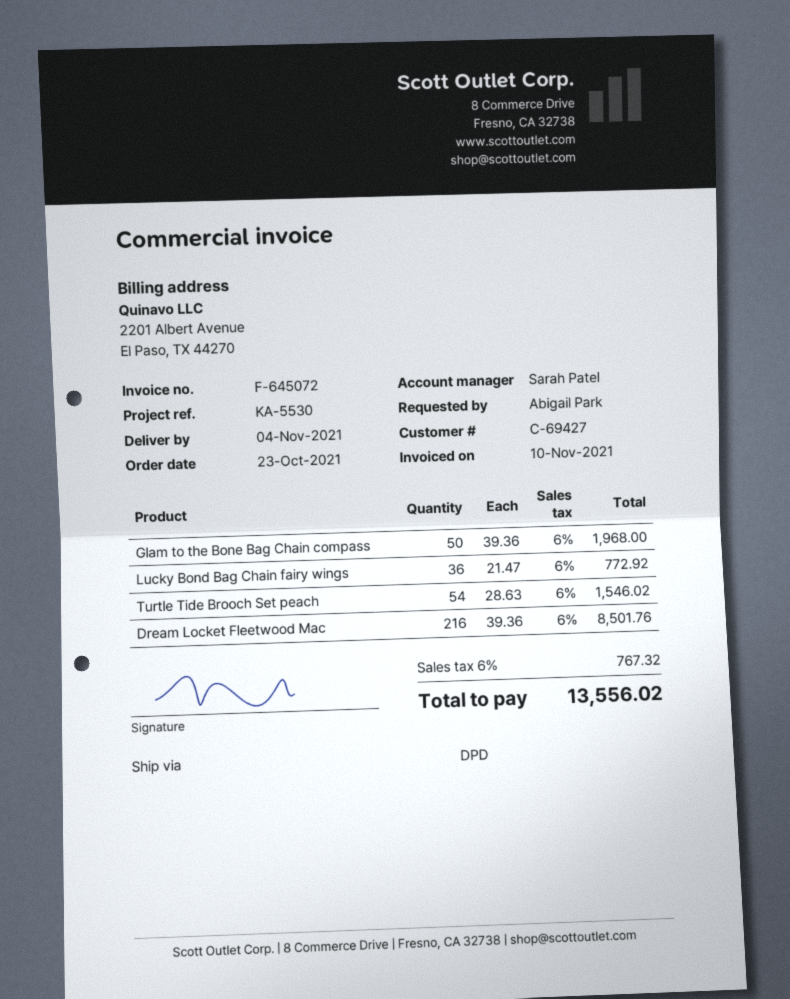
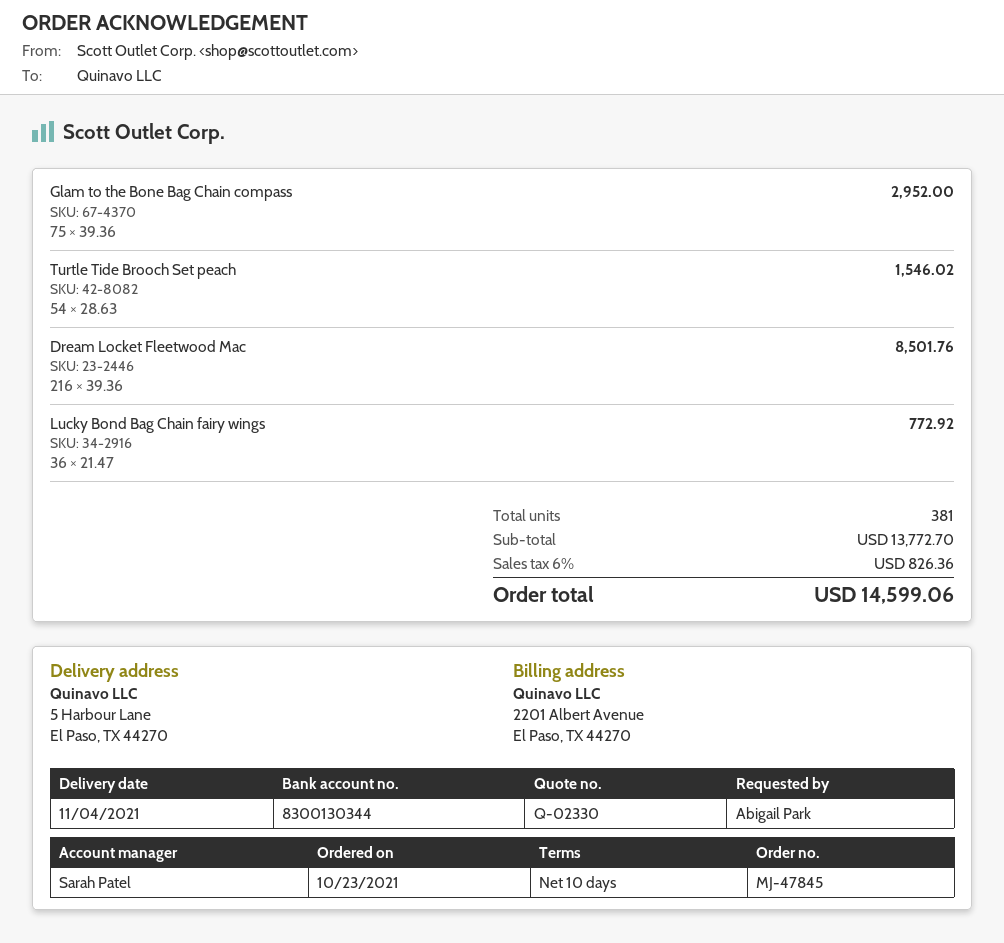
Glam to the Bone Bag Chain compass: 50 x 39.36 = 1968.00 -> 75 x 39.36 = 2952.00
tax: 6% = 767.32 -> 6% = 826.36
total: 13556.02 -> 14599.06

